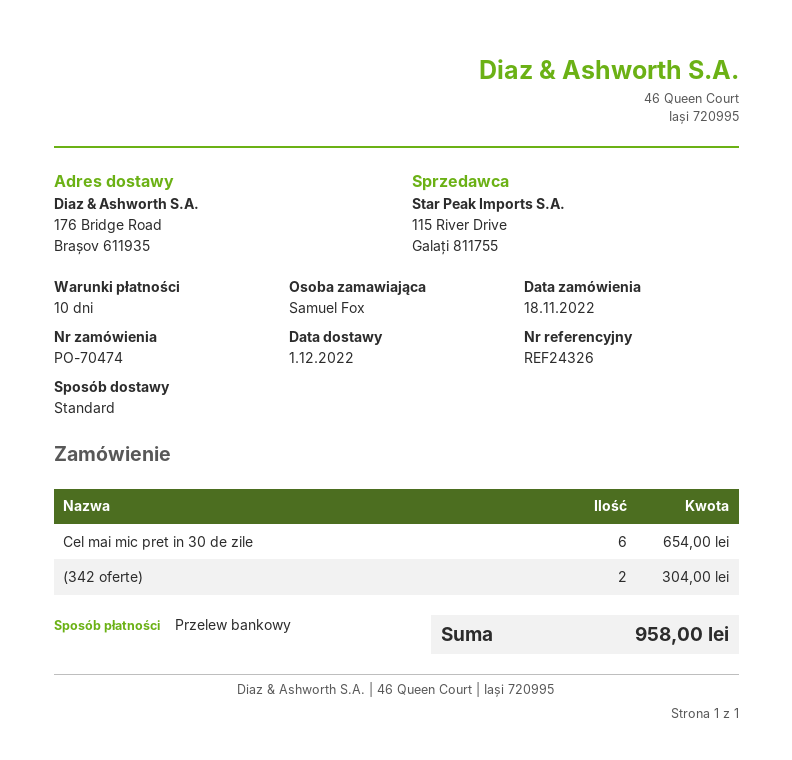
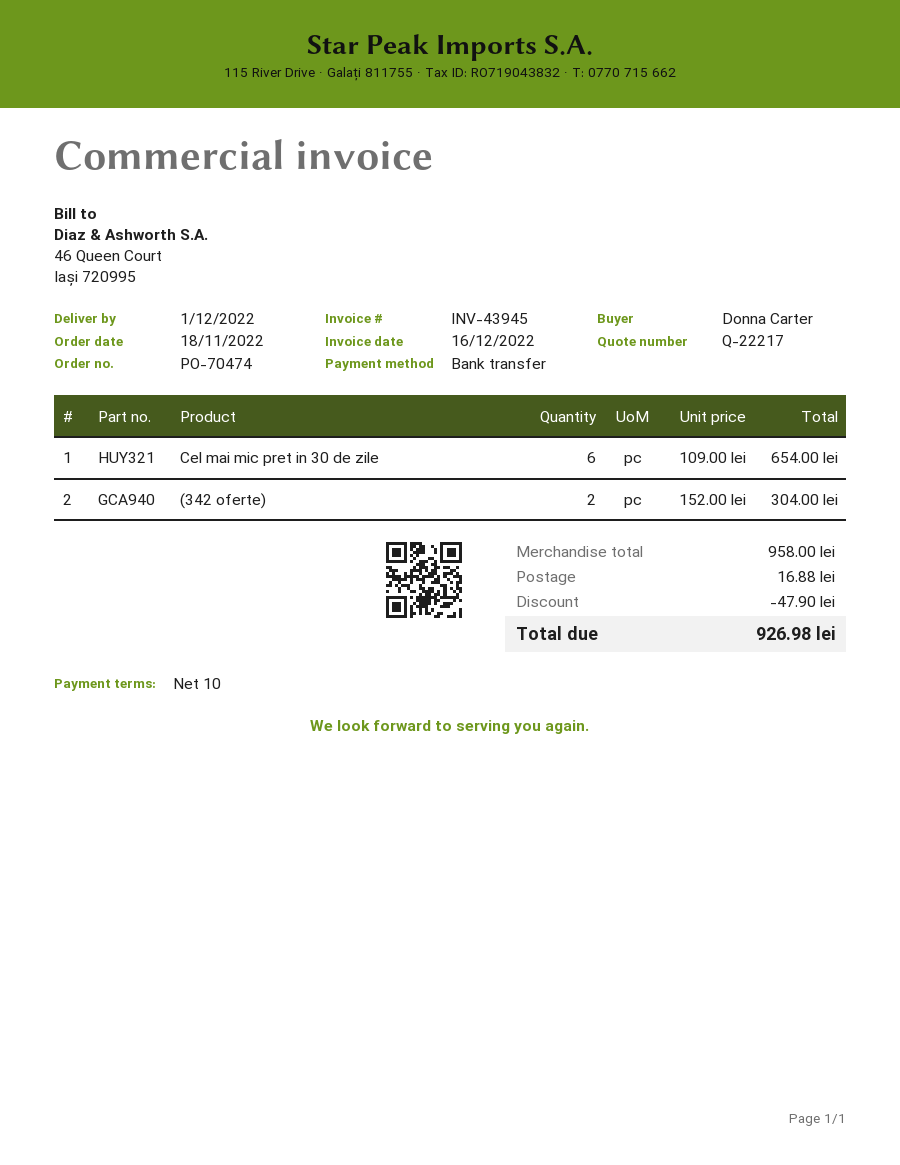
ordered by: Samuel Fox -> Donna Carter
discount: none -> 47.90
shipping: none -> 16.88
total: 958.00 -> 926.98

